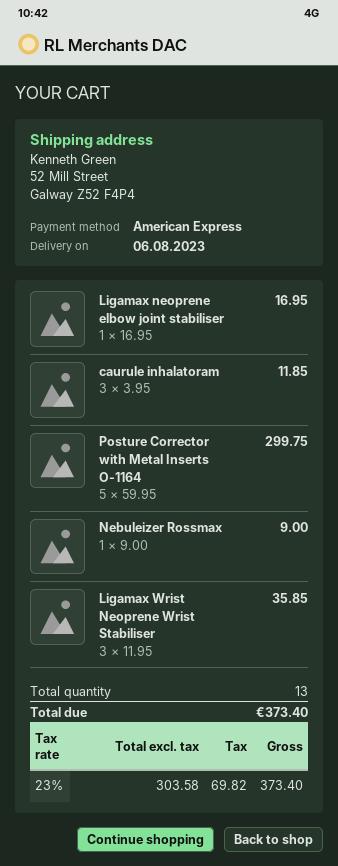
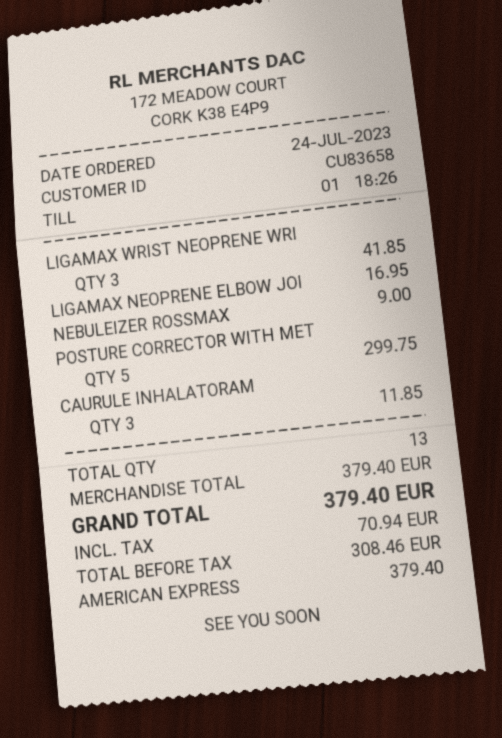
Ligamax Wrist Neoprene Wrist Stabiliser: 3 for 35.85 -> 3 for 41.85
net: 303.58 -> 308.46
tax: 69.82 -> 70.94
total: 373.40 -> 379.40

